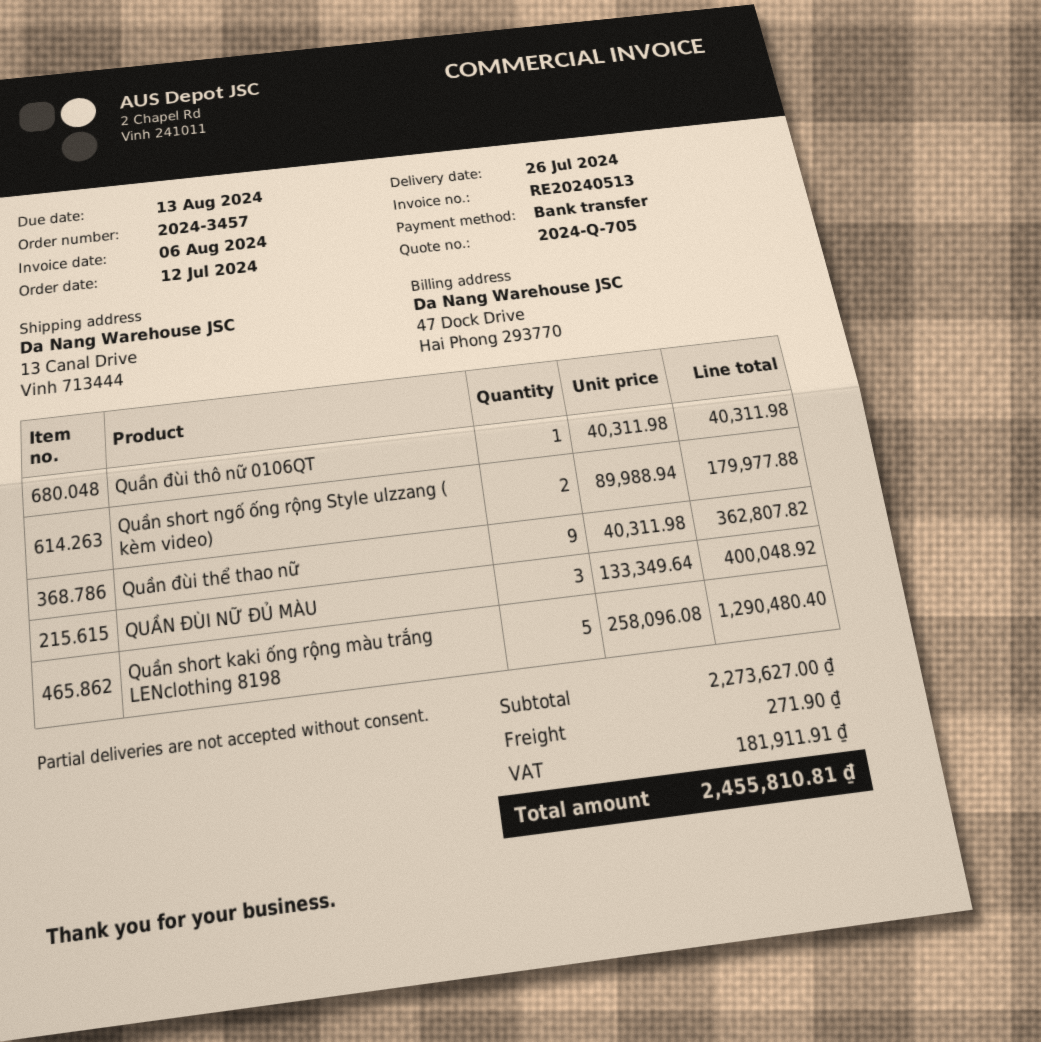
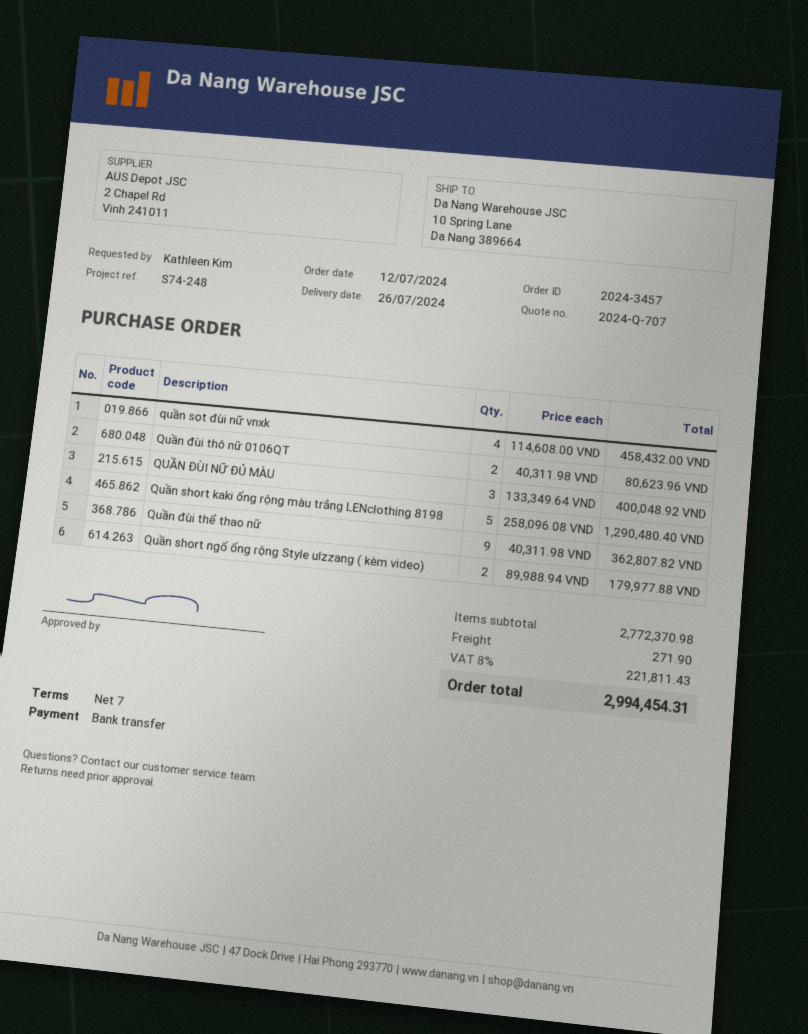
quote number: 2024-Q-705 -> 2024-Q-707
ship to: 13 Canal Drive, Vinh 713444 -> 10 Spring Lane, Da Nang 389664
Quần đùi thô nữ 0106QT: 1 x 40311.98 = 40311.98 -> 2 x 40311.98 = 80623.96
quần sọt đùi nữ vnxk: none -> 4 x 114608.00 = 458432.00
subtotal: 2273627.00 -> 2772370.98
tax: 181911.91 -> 221811.43
total: 2455810.81 -> 2994454.31

